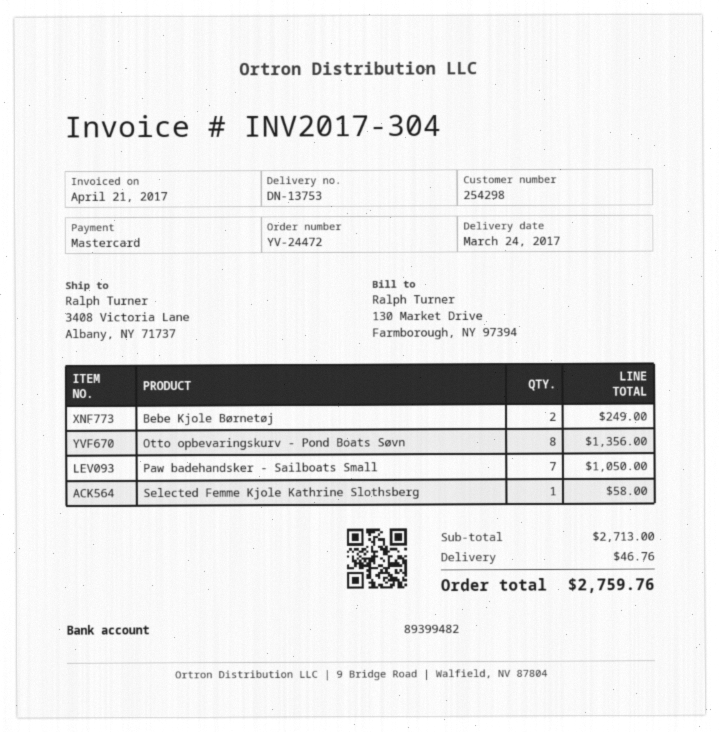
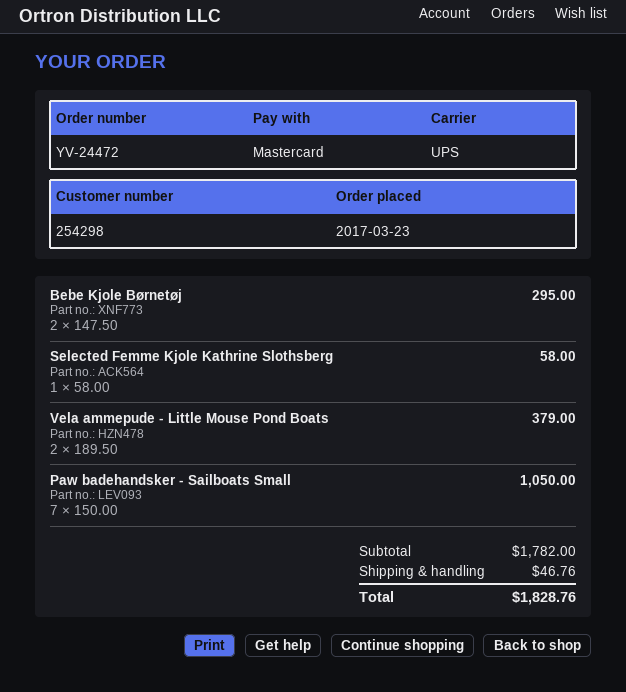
Bebe Kjole Børnetøj: 2 for 249.00 -> 2 for 295.00
Otto opbevaringskurv - Pond Boats Søvn: 8 for 1356.00 -> none
Vela ammepude - Little Mouse Pond Boats: none -> 2 for 379.00
subtotal: 2713.00 -> 1782.00
total: 2759.76 -> 1828.76

